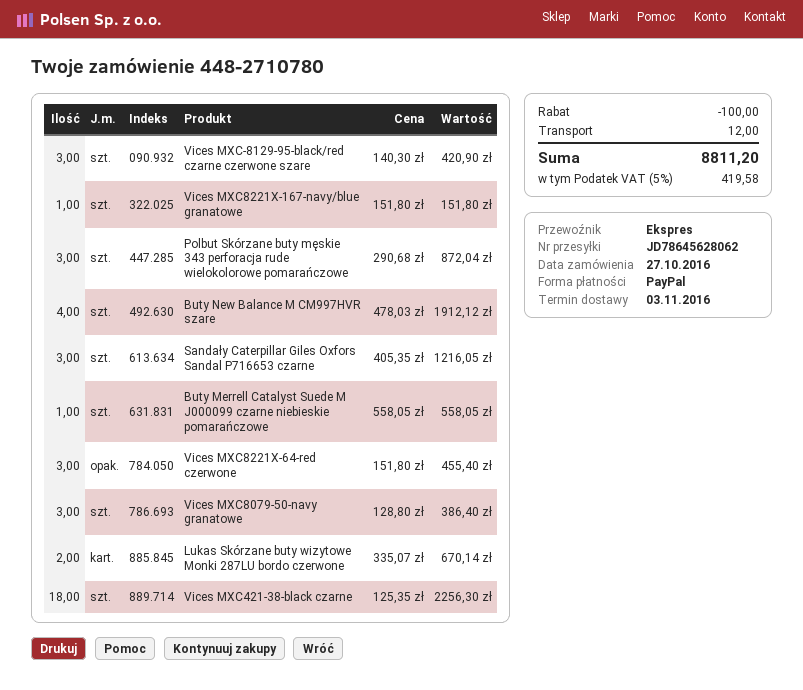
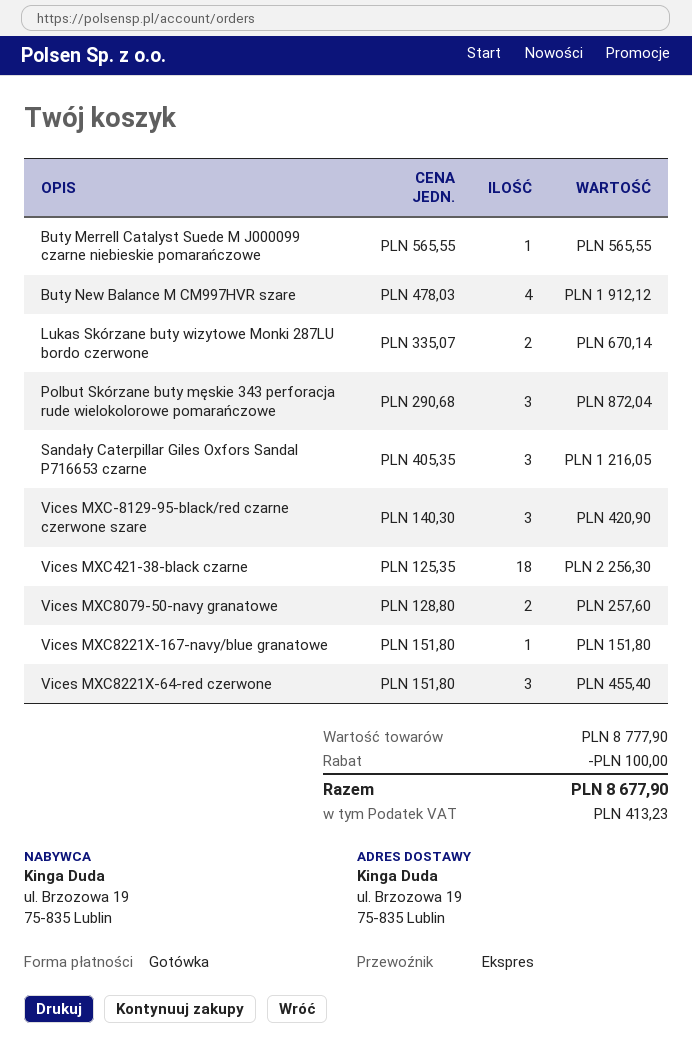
payment method: PayPal -> cash
Buty Merrell Catalyst Suede M J000099 czarne niebieskie pomarańczowe: 1 x 558.05 = 558.05 -> 1 x 565.55 = 565.55
Vices MXC8079-50-navy granatowe: 3 x 128.80 = 386.40 -> 2 x 128.80 = 257.60
shipping: 12.00 -> none
tax: 419.58 -> 413.23
total: 8811.20 -> 8677.90

